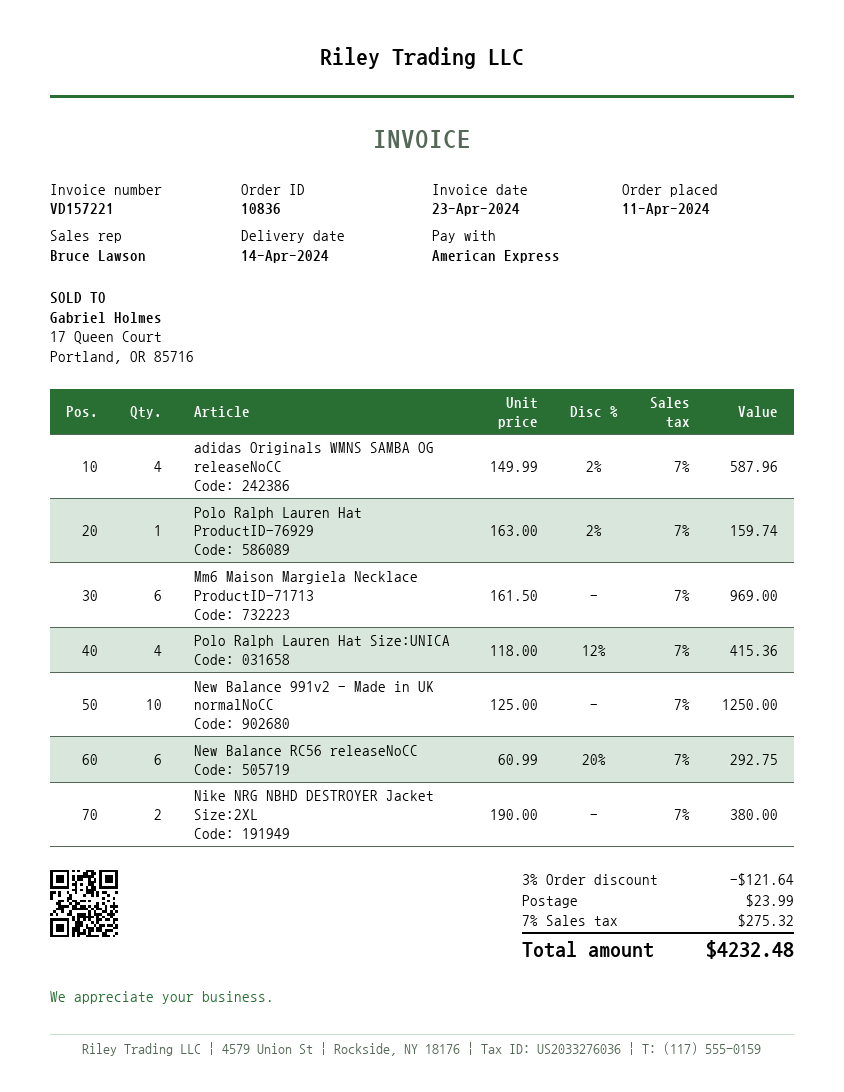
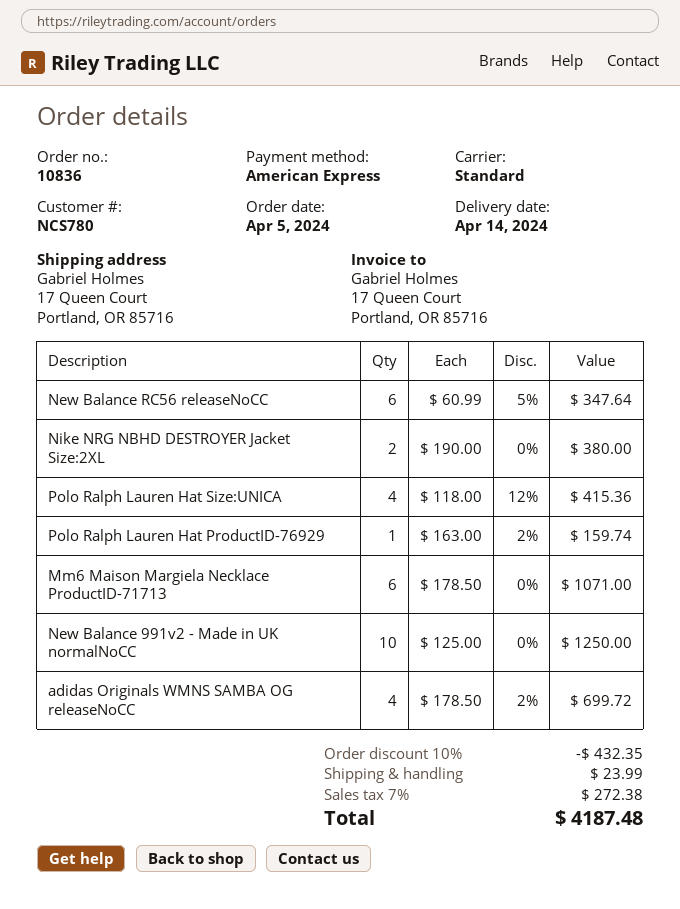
order date: 2024-04-11 -> 2024-04-05
adidas Originals WMNS SAMBA OG releaseNoCC: 4 x 149.99 - 2% = 587.96 -> 4 x 178.50 - 2% = 699.72
Mm6 Maison Margiela Necklace ProductID-71713: 6 x 161.50 = 969.00 -> 6 x 178.50 = 1071.00
New Balance RC56 releaseNoCC: 6 x 60.99 - 20% = 292.75 -> 6 x 60.99 - 5% = 347.64
discount: 3% = 121.64 -> 10% = 432.35
tax: 7% = 275.32 -> 7% = 272.38
total: 4232.48 -> 4187.48

